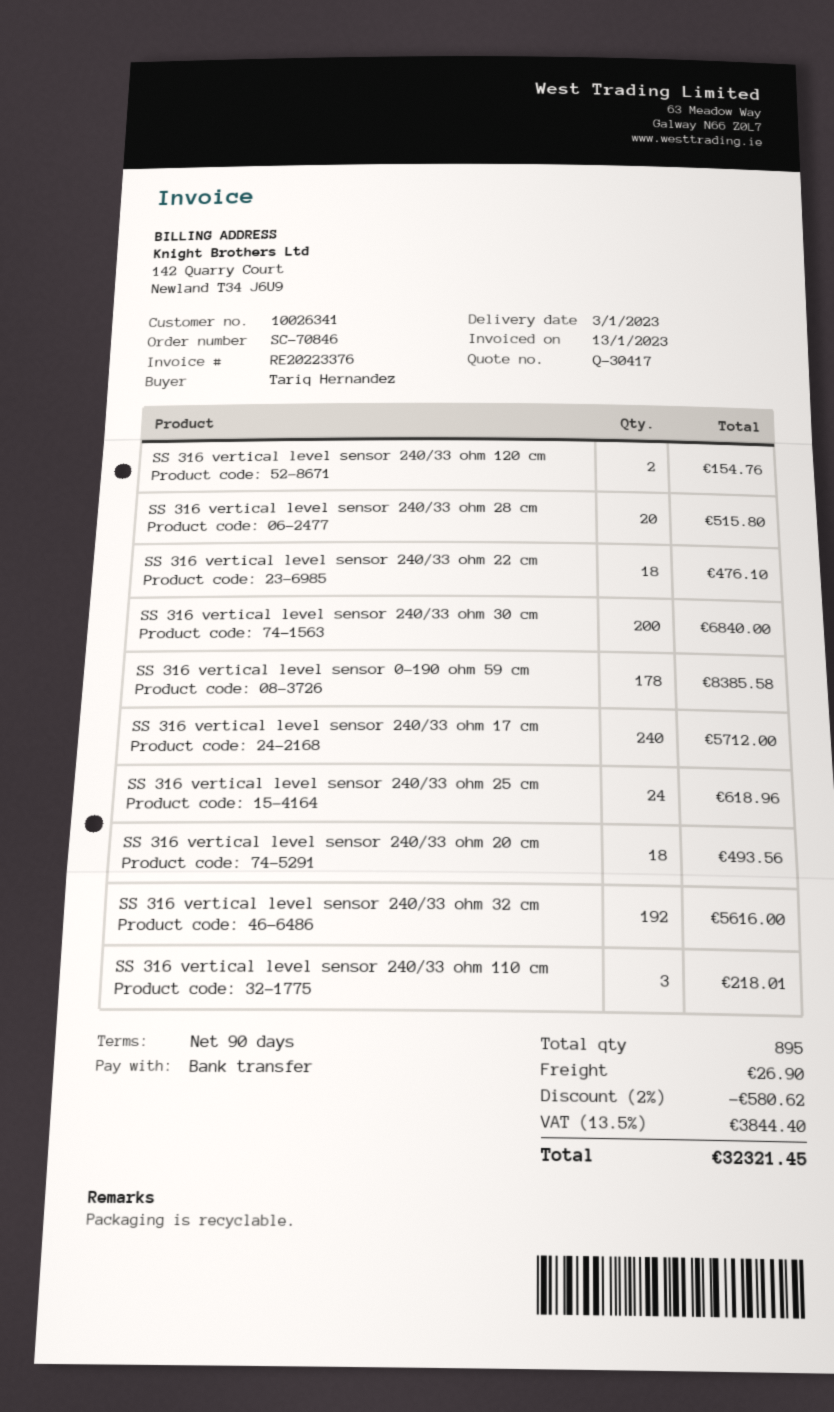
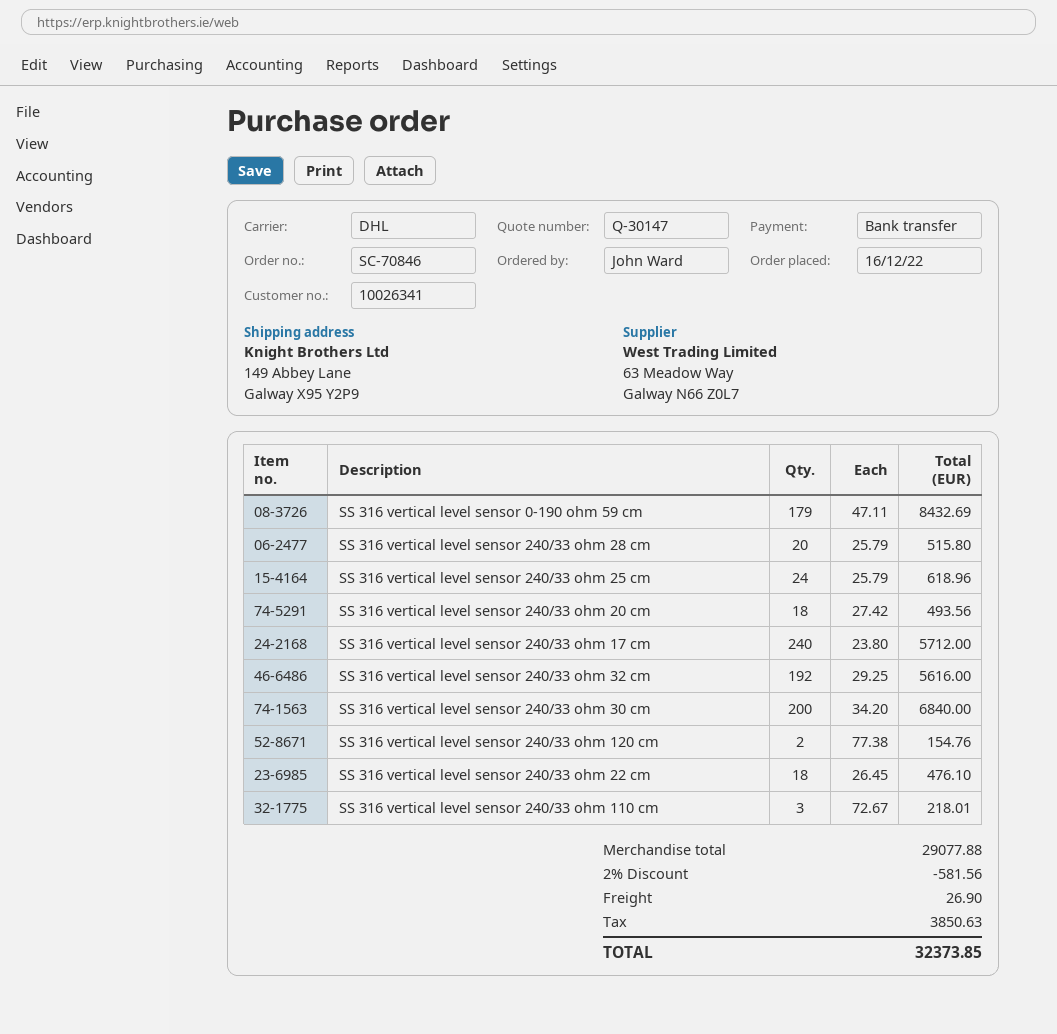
quote number: Q-30417 -> Q-30147
ordered by: Tariq Hernandez -> John Ward
SS 316 vertical level sensor 0-190 ohm 59 cm: 178 for 8385.58 -> 179 for 8432.69
discount: 2% = 580.62 -> 2% = 581.56
tax: 3844.40 -> 3850.63
total: 32321.45 -> 32373.85

